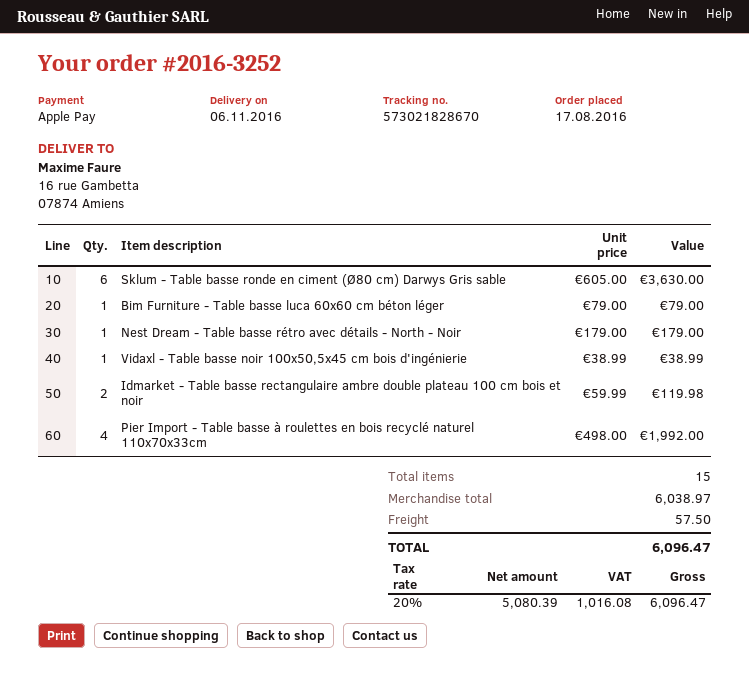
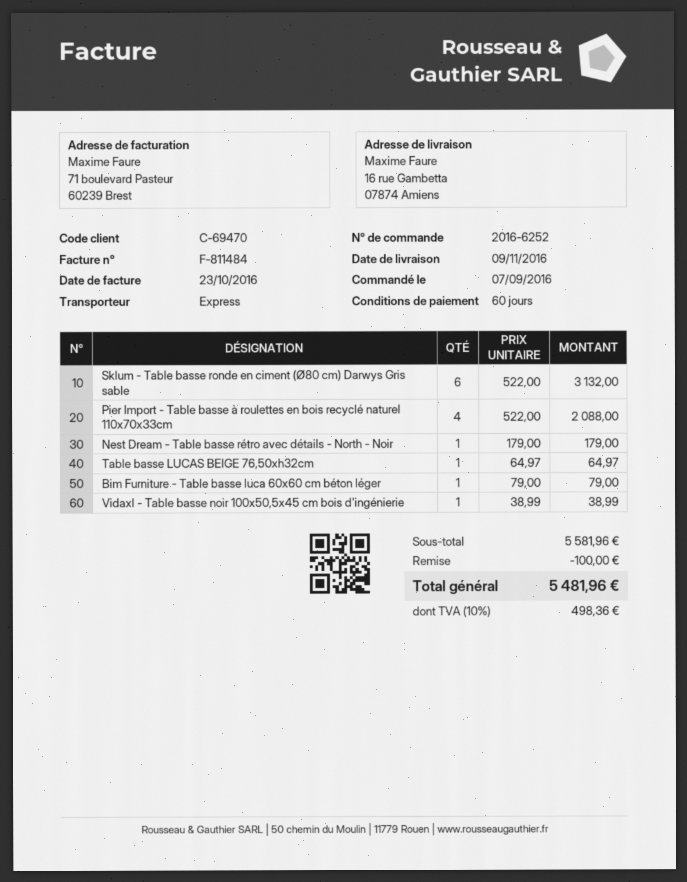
order number: 2016-3252 -> 2016-6252
order date: 2016-08-17 -> 2016-09-07
delivery date: 2016-11-06 -> 2016-11-09
Sklum - Table basse ronde en ciment (Ø80 cm) Darwys Gris sable: 6 x 605.00 = 3630.00 -> 6 x 522.00 = 3132.00
Idmarket - Table basse rectangulaire ambre double plateau 100 cm bois et noir: 2 x 59.99 = 119.98 -> none
Pier Import - Table basse à roulettes en bois recyclé naturel 110x70x33cm: 4 x 498.00 = 1992.00 -> 4 x 522.00 = 2088.00
Table basse LUCAS BEIGE 76,50xh32cm: none -> 1 x 64.97 = 64.97
subtotal: 6038.97 -> 5581.96
discount: none -> 100.00
shipping: 57.50 -> none
tax: 20% = 1016.08 -> 10% = 498.36
total: 6096.47 -> 5481.96

